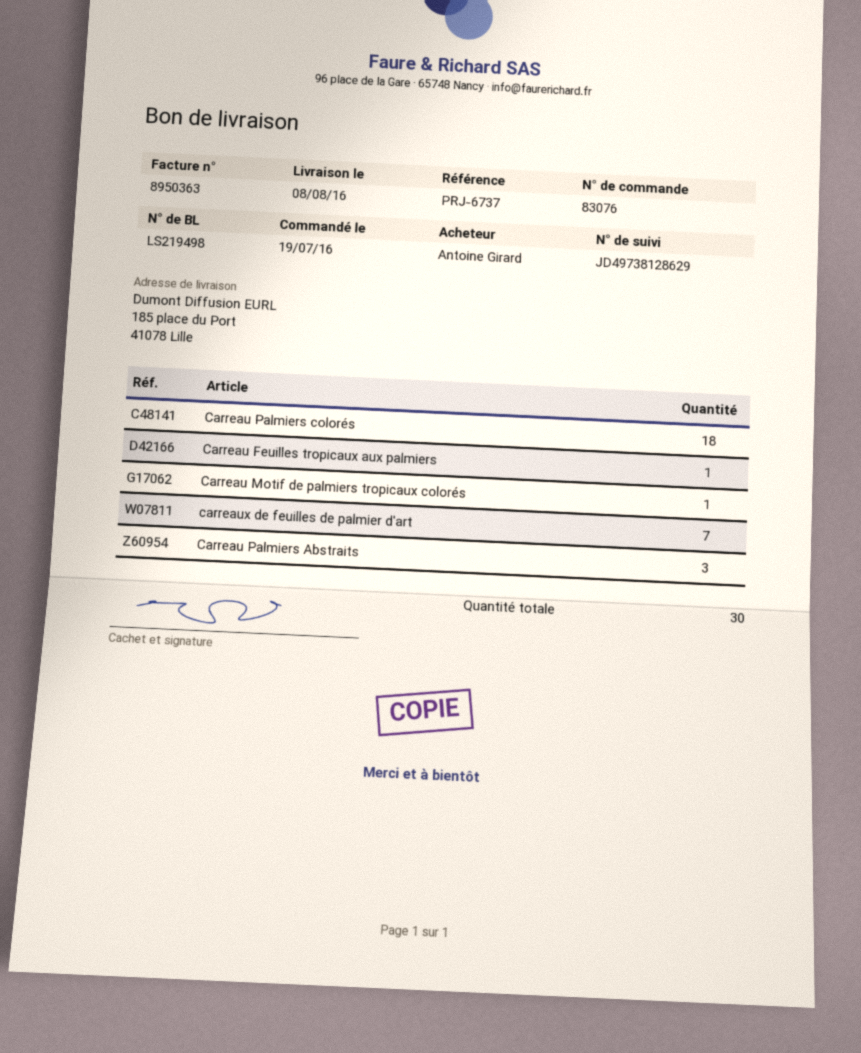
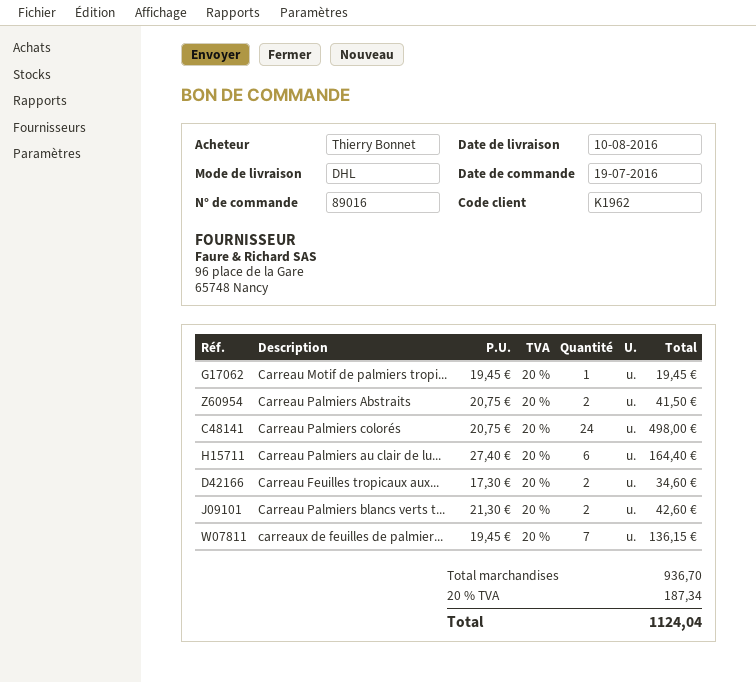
order number: 83076 -> 89016
delivery date: 2016-08-08 -> 2016-08-10
ordered by: Antoine Girard -> Thierry Bonnet
Carreau Palmiers colorés: 18 -> 24
Carreau Feuilles tropicaux aux palmiers: 1 -> 2
Carreau Palmiers Abstraits: 3 -> 2
Carreau Palmiers au clair de lu...: none -> 6
Carreau Palmiers blancs verts t...: none -> 2

